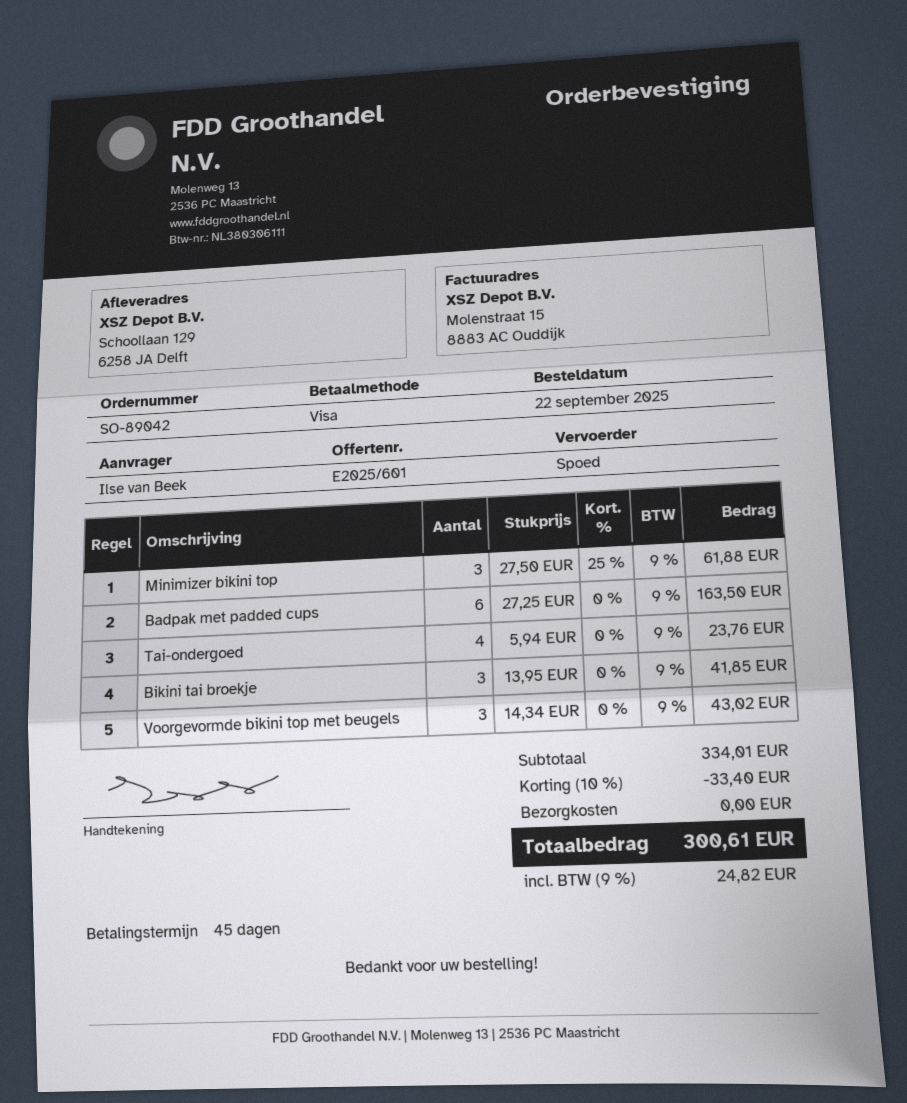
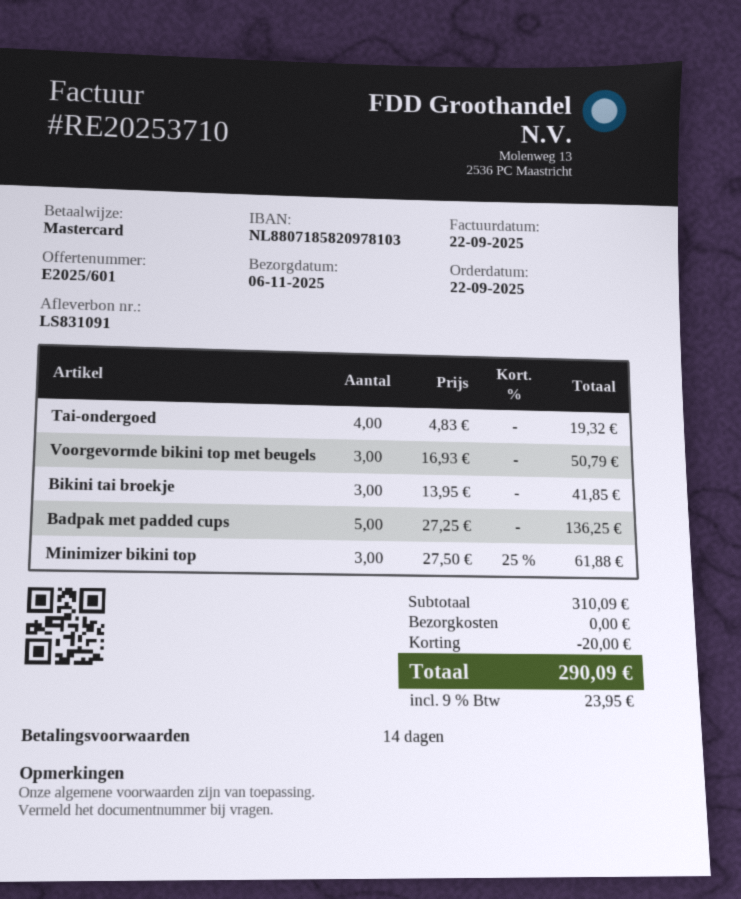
payment terms: 45 days -> 14 days
payment method: Visa -> Mastercard
Badpak met padded cups: 6 x 27.25 = 163.50 -> 5 x 27.25 = 136.25
Tai-ondergoed: 4 x 5.94 = 23.76 -> 4 x 4.83 = 19.32
Voorgevormde bikini top met beugels: 3 x 14.34 = 43.02 -> 3 x 16.93 = 50.79
subtotal: 334.01 -> 310.09
discount: 33.40 -> 20.00
tax: 9% = 24.82 -> 9% = 23.95
total: 300.61 -> 290.09

